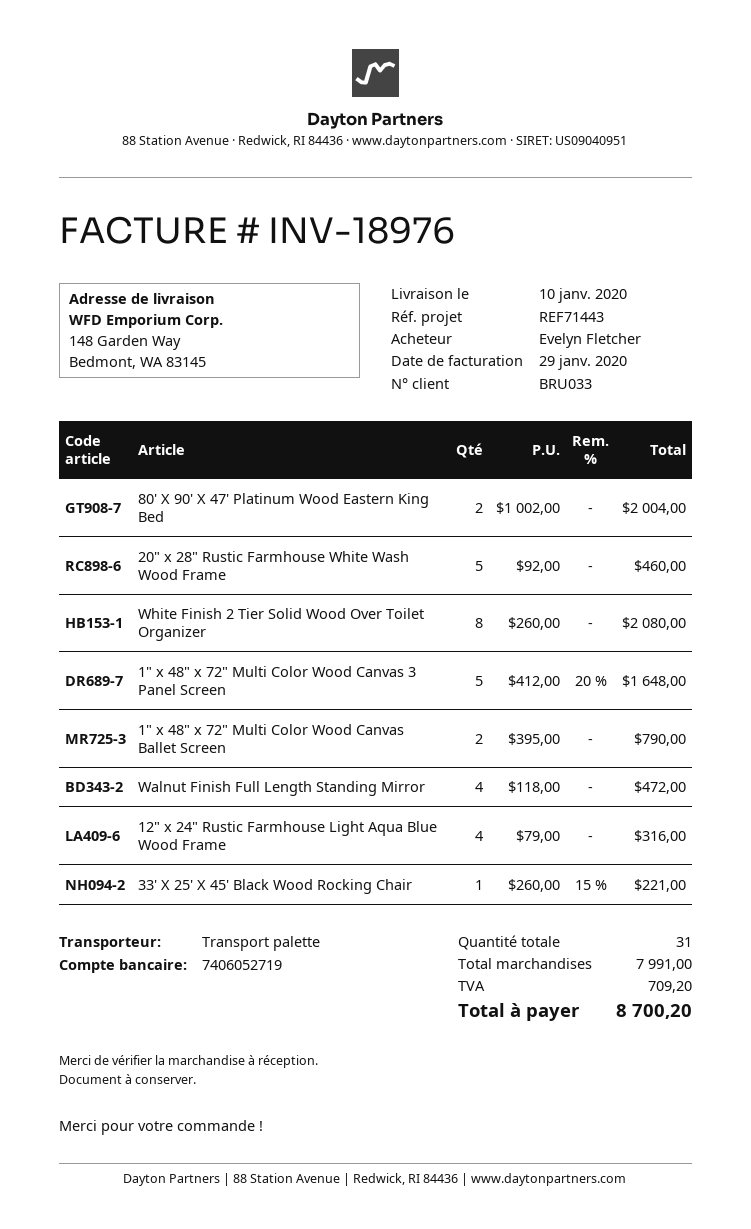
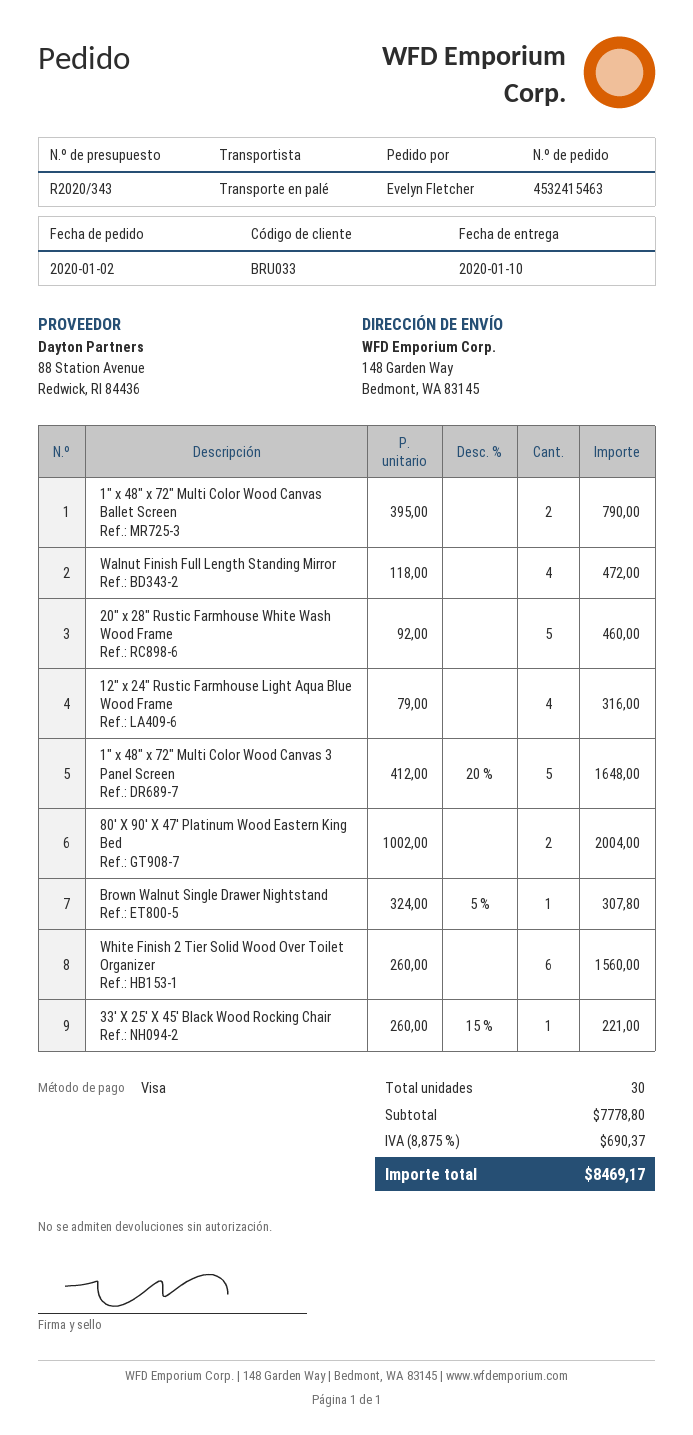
White Finish 2 Tier Solid Wood Over Toilet Organizer: 8 x 260.00 = 2080.00 -> 6 x 260.00 = 1560.00
Brown Walnut Single Drawer Nightstand: none -> 1 x 324.00 - 5% = 307.80
total quantity: 31 -> 30
subtotal: 7991.00 -> 7778.80
tax: 709.20 -> 690.37
total: 8700.20 -> 8469.17

